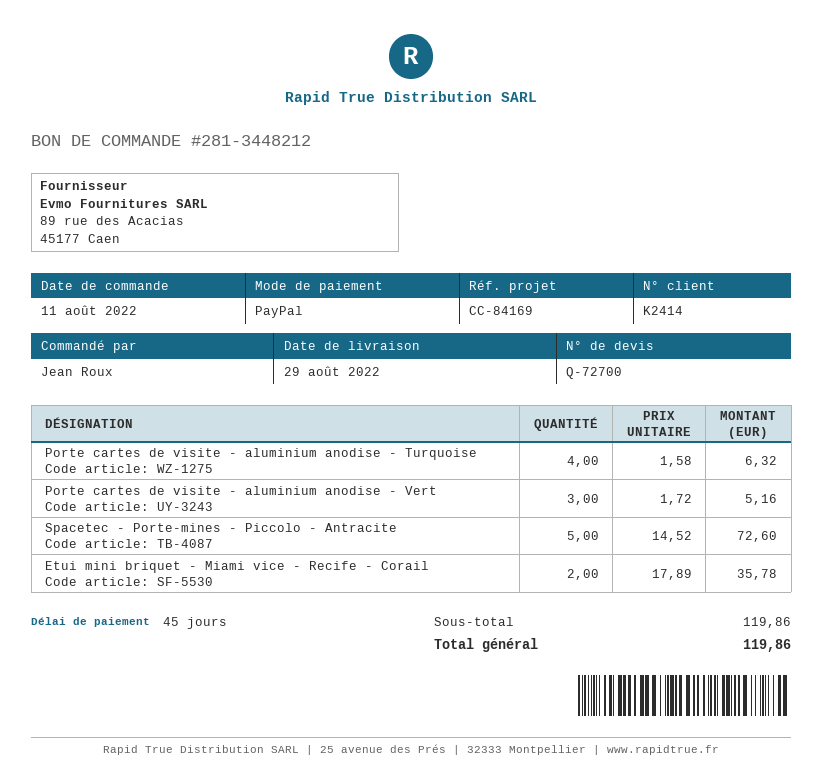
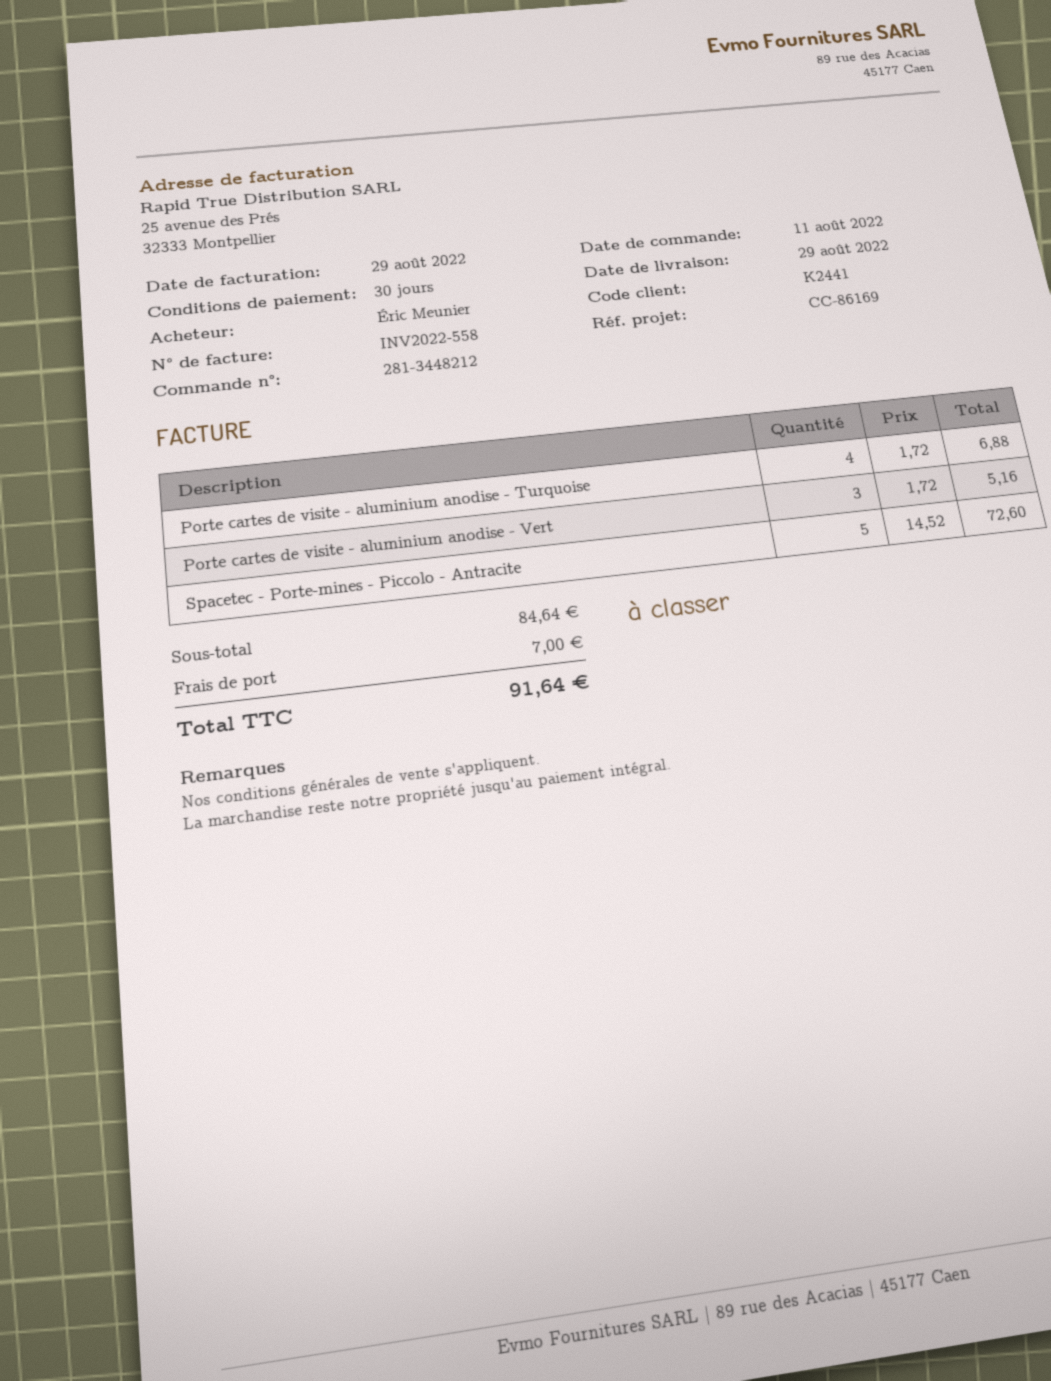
payment terms: 45 days -> 30 days
customer number: K2414 -> K2441
reference: CC-84169 -> CC-86169
ordered by: Jean Roux -> Éric Meunier
Porte cartes de visite - aluminium anodise - Turquoise: 4 x 1.58 = 6.32 -> 4 x 1.72 = 6.88
Etui mini briquet - Miami vice - Recife - Corail: 2 x 17.89 = 35.78 -> none
subtotal: 119.86 -> 84.64
shipping: none -> 7.00
total: 119.86 -> 91.64

